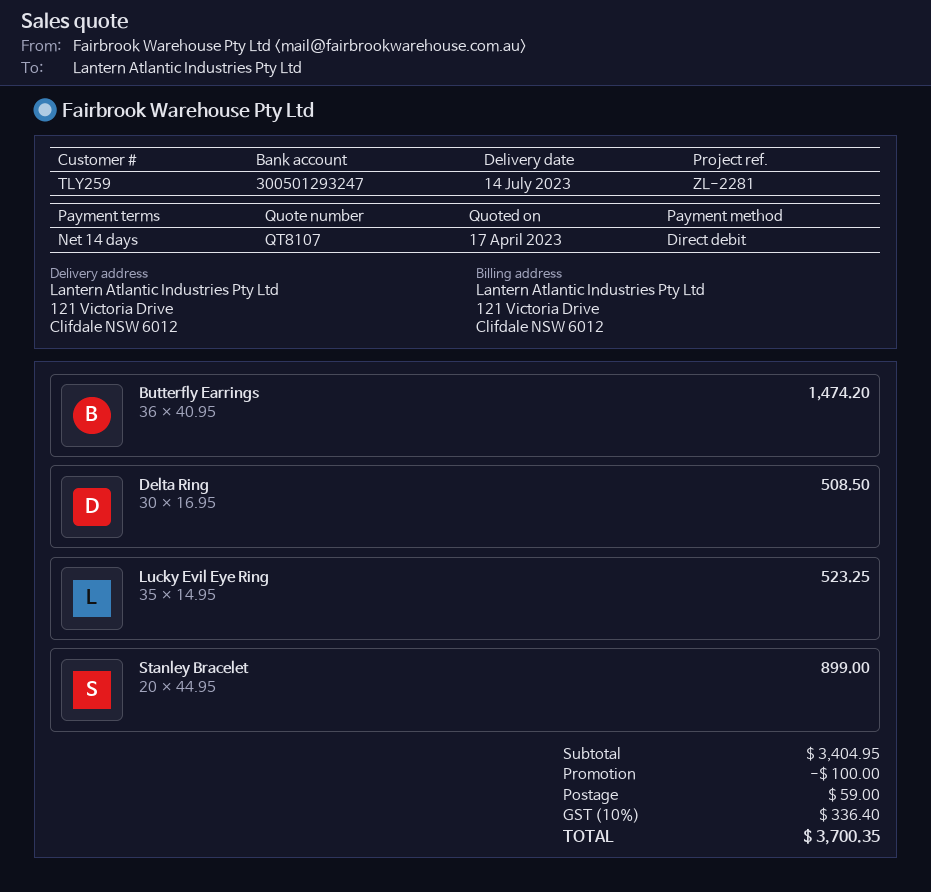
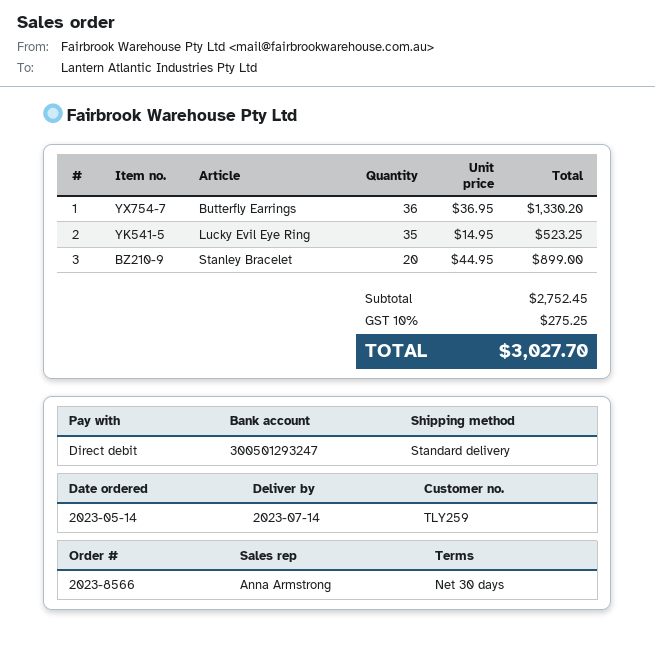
payment terms: 14 days -> 30 days
Butterfly Earrings: 36 x 40.95 = 1474.20 -> 36 x 36.95 = 1330.20
Delta Ring: 30 x 16.95 = 508.50 -> none
subtotal: 3404.95 -> 2752.45
discount: 100.00 -> none
shipping: 59.00 -> none
tax: 10% = 336.40 -> 10% = 275.25
total: 3700.35 -> 3027.70

